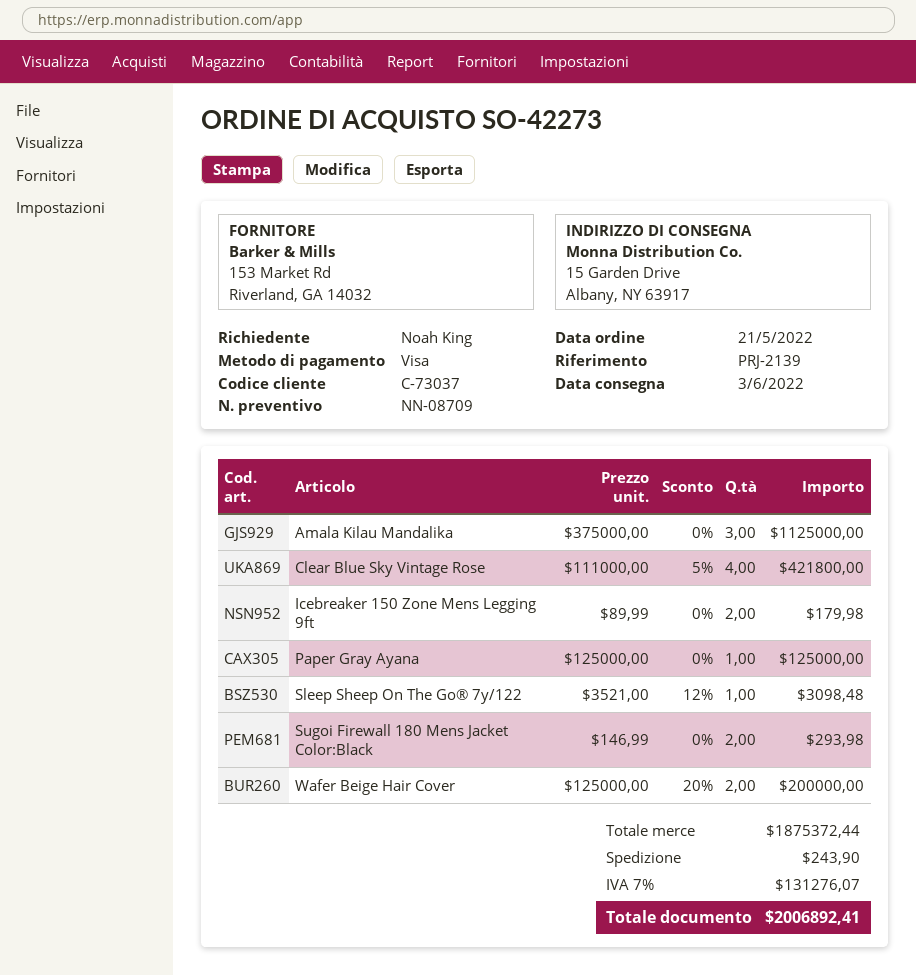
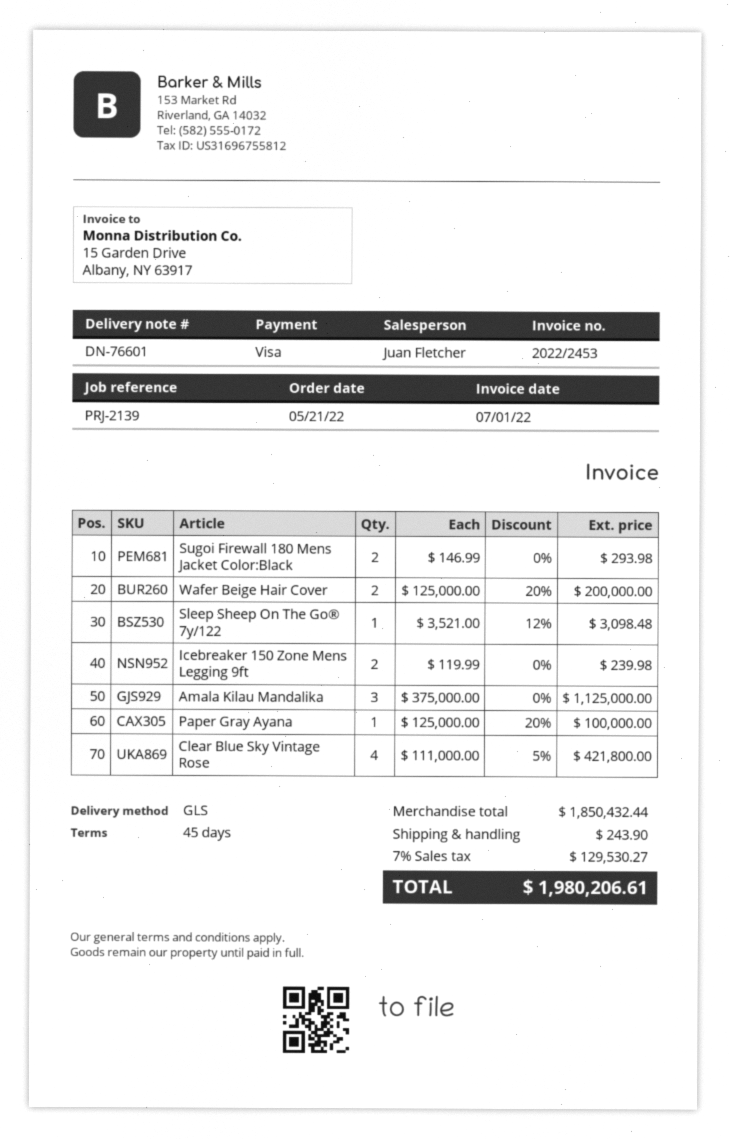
Icebreaker 150 Zone Mens Legging 9ft: 2 x 89.99 = 179.98 -> 2 x 119.99 = 239.98
Paper Gray Ayana: 1 x 125000.00 = 125000.00 -> 1 x 125000.00 - 20% = 100000.00
subtotal: 1875372.44 -> 1850432.44
tax: 7% = 131276.07 -> 7% = 129530.27
total: 2006892.41 -> 1980206.61

